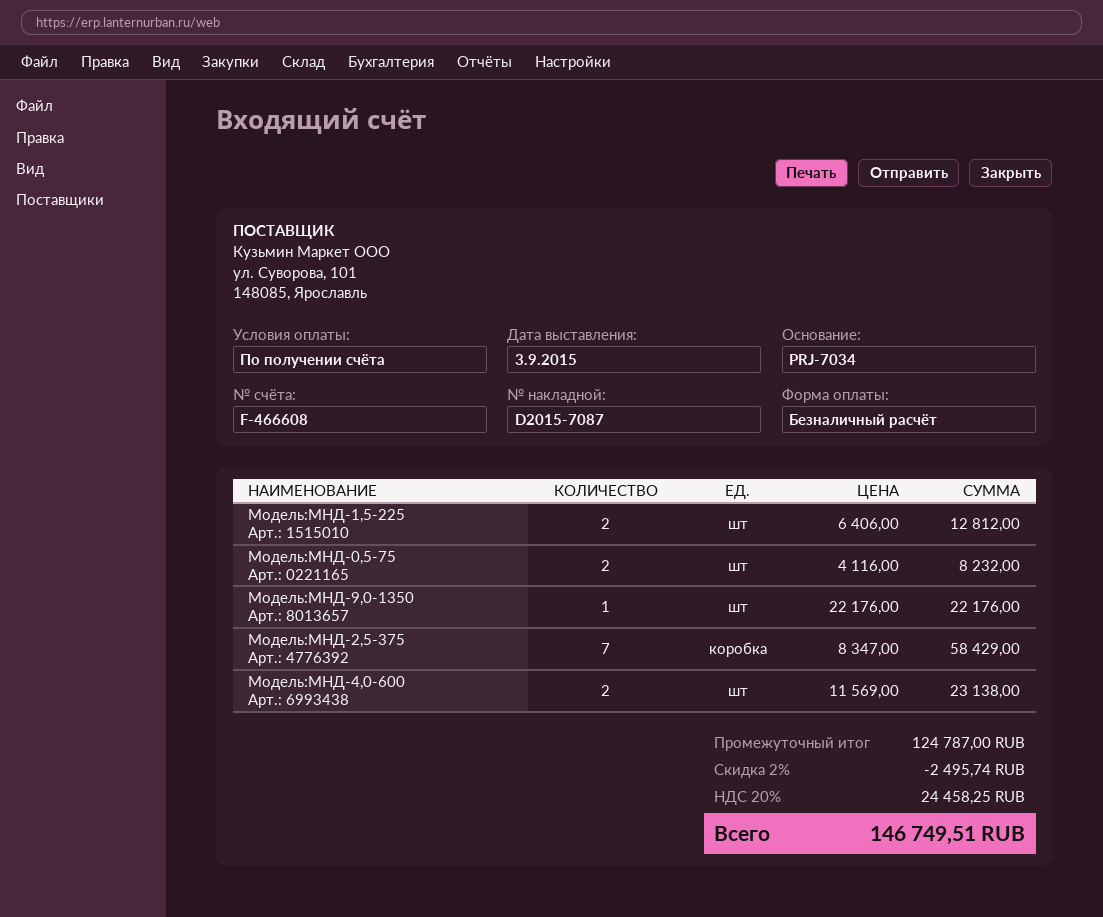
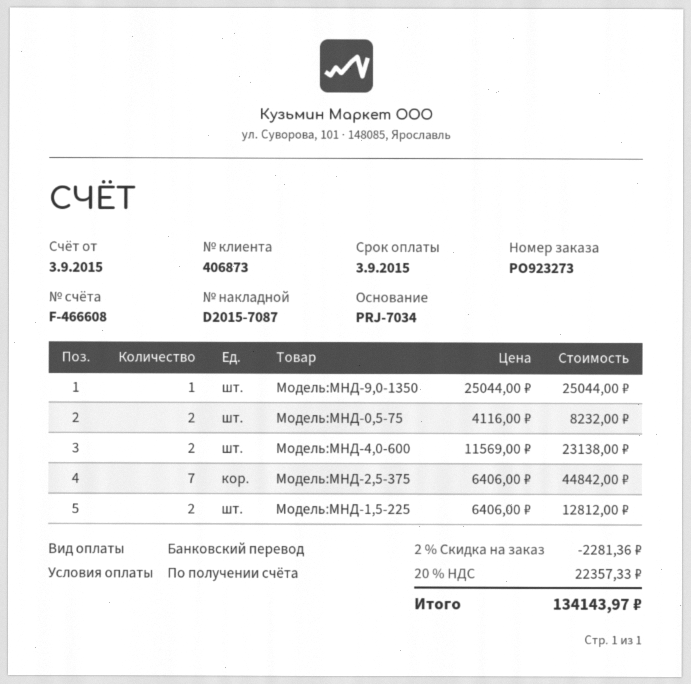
Модель:МНД-9,0-1350: 1 x 22176.00 = 22176.00 -> 1 x 25044.00 = 25044.00
Модель:МНД-2,5-375: 7 x 8347.00 = 58429.00 -> 7 x 6406.00 = 44842.00
discount: 2% = 2495.74 -> 2% = 2281.36
tax: 20% = 24458.25 -> 20% = 22357.33
total: 146749.51 -> 134143.97

